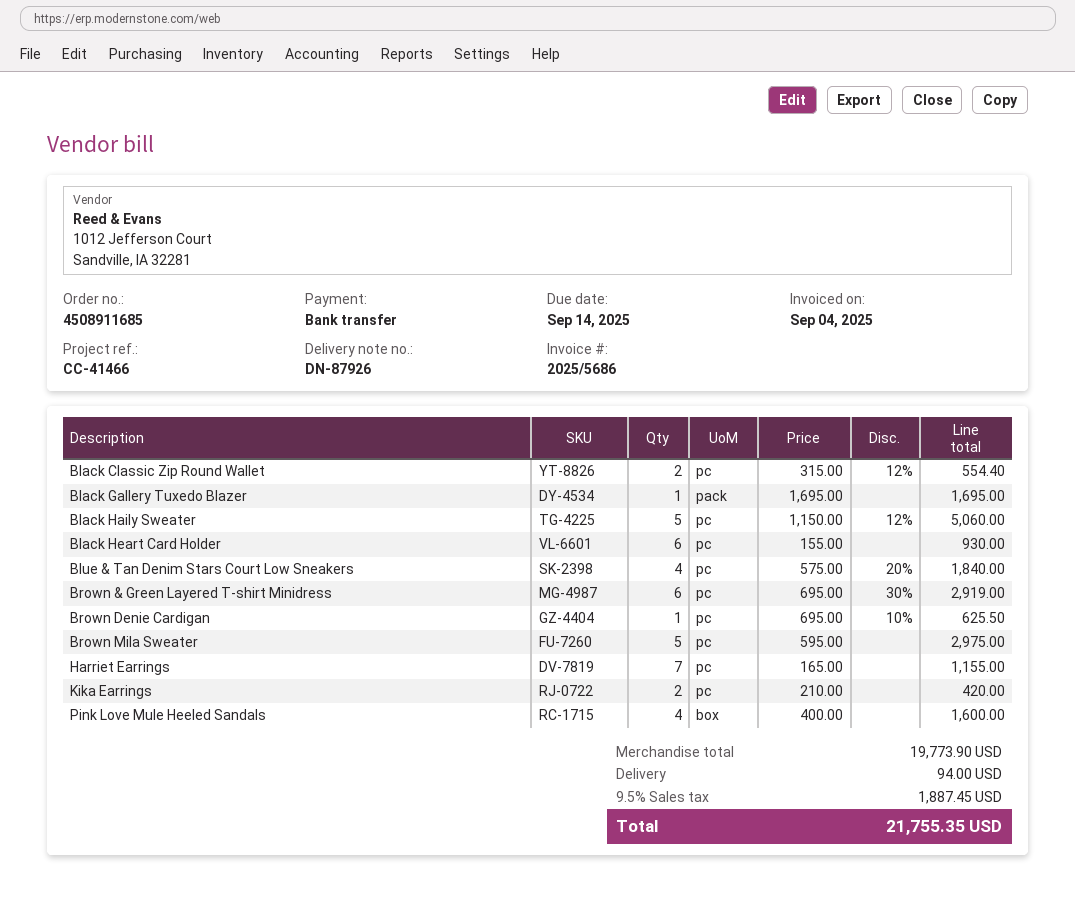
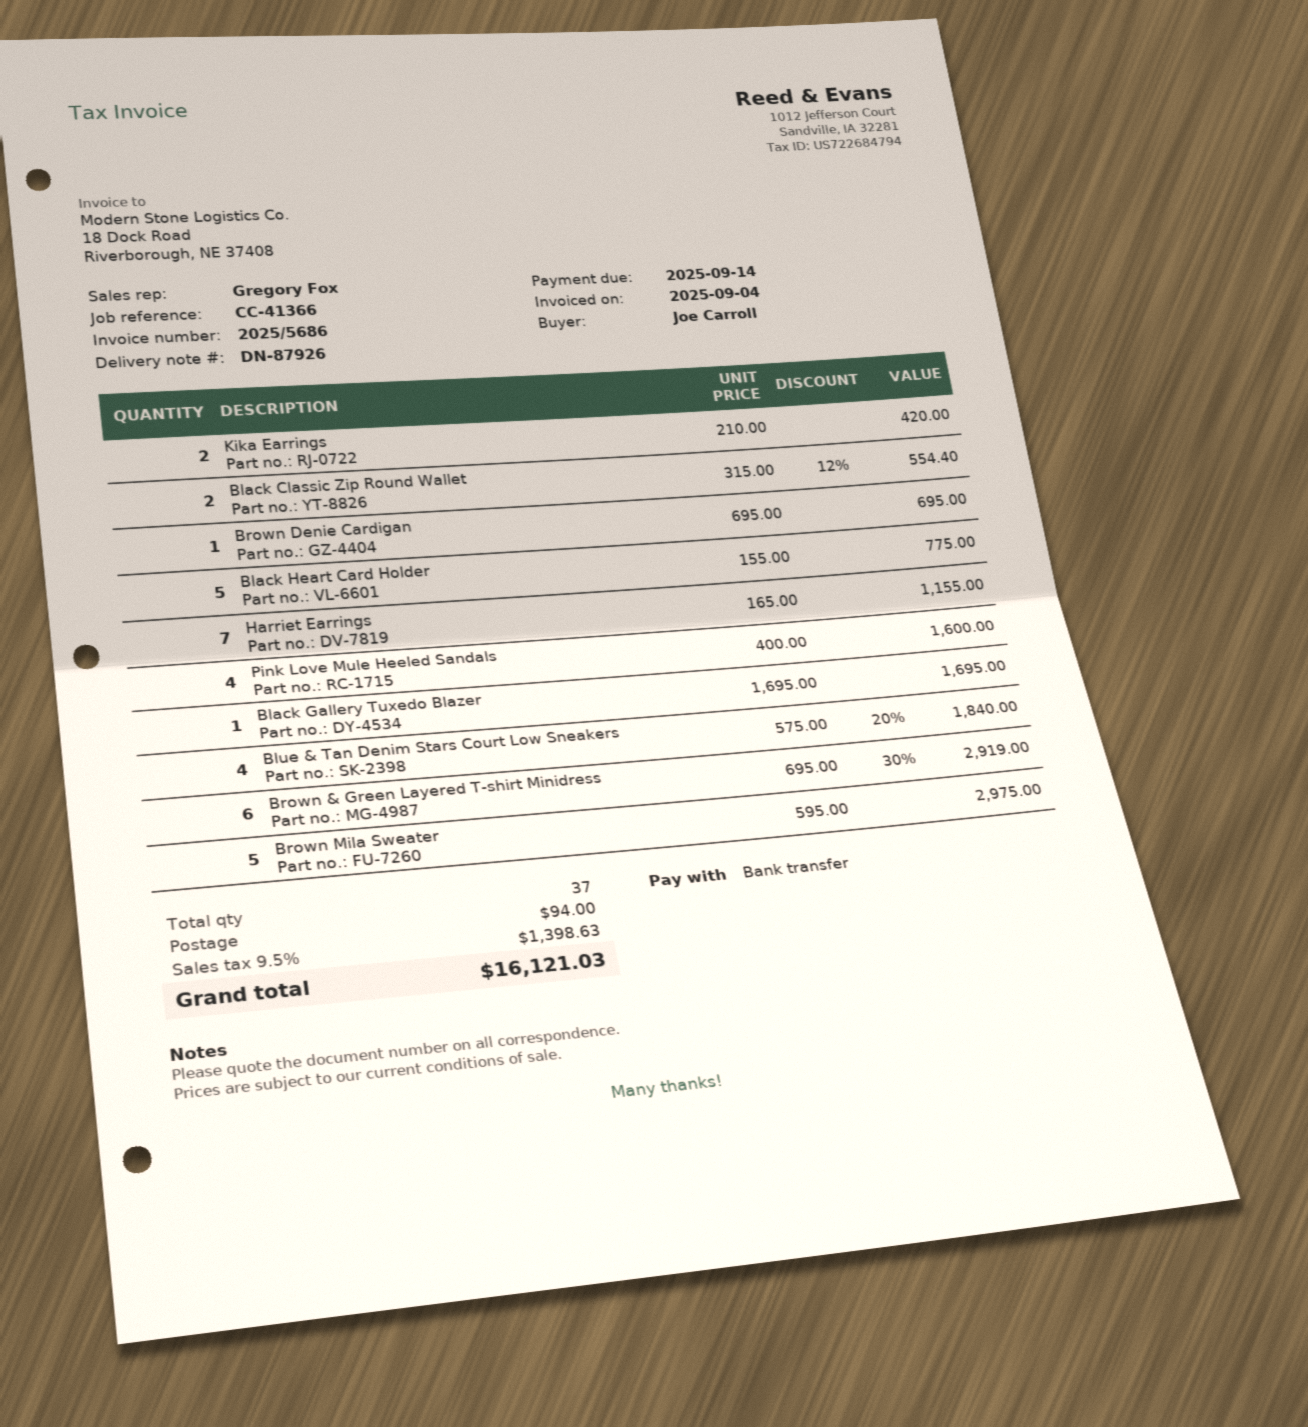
reference: CC-41466 -> CC-41366
Black Haily Sweater: 5 x 1150.00 - 12% = 5060.00 -> none
Black Heart Card Holder: 6 x 155.00 = 930.00 -> 5 x 155.00 = 775.00
Brown Denie Cardigan: 1 x 695.00 - 10% = 625.50 -> 1 x 695.00 = 695.00
tax: 9.5% = 1887.45 -> 9.5% = 1398.63
total: 21755.35 -> 16121.03

